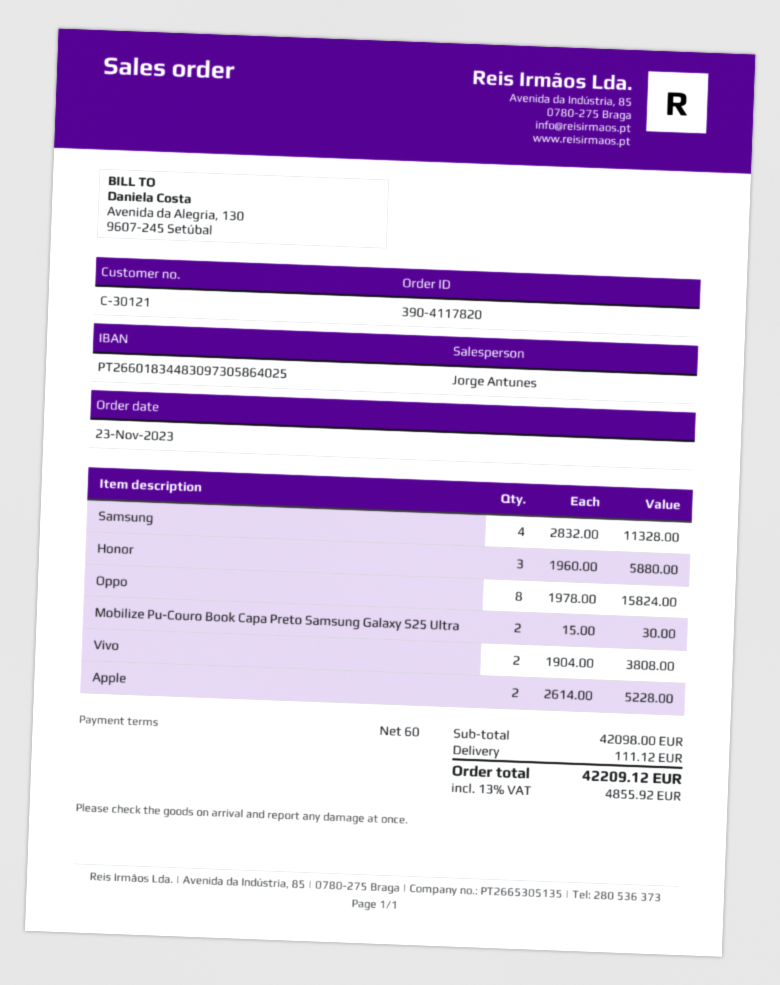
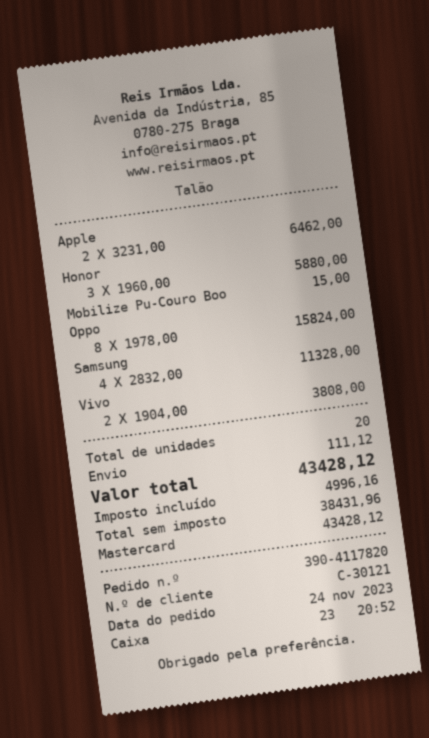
order date: 2023-11-23 -> 2023-11-24
Mobilize Pu-Couro Book Capa Preto Samsung Galaxy S25 Ultra: 2 x 15.00 = 30.00 -> 1 x 15.00 = 15.00
Apple: 2 x 2614.00 = 5228.00 -> 2 x 3231.00 = 6462.00
tax: 4855.92 -> 4996.16
total: 42209.12 -> 43428.12

